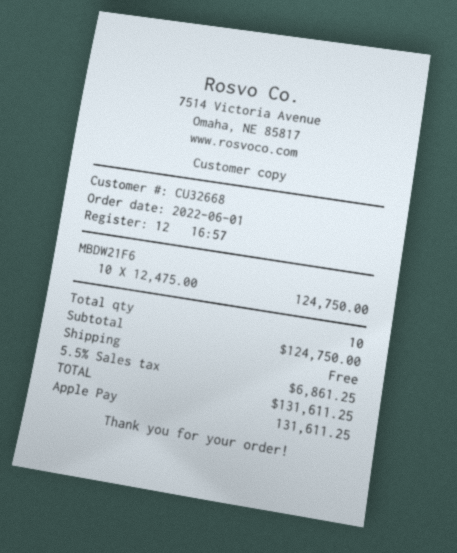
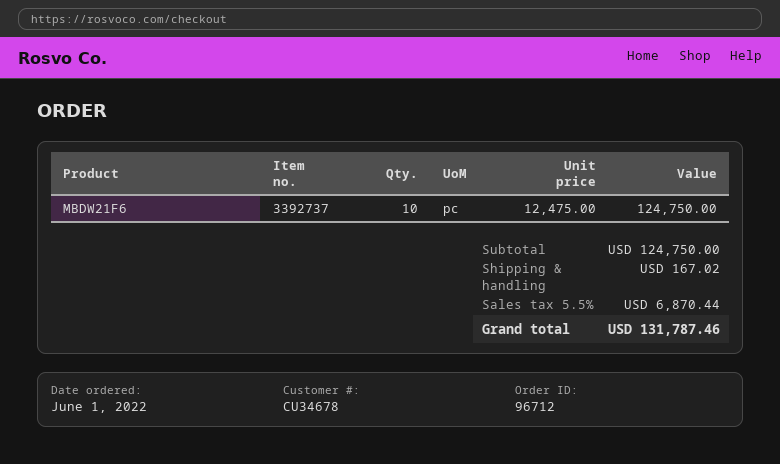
customer number: CU32668 -> CU34678
shipping: 0.00 -> 167.02
tax: 5.5% = 6861.25 -> 5.5% = 6870.44
total: 131611.25 -> 131787.46

